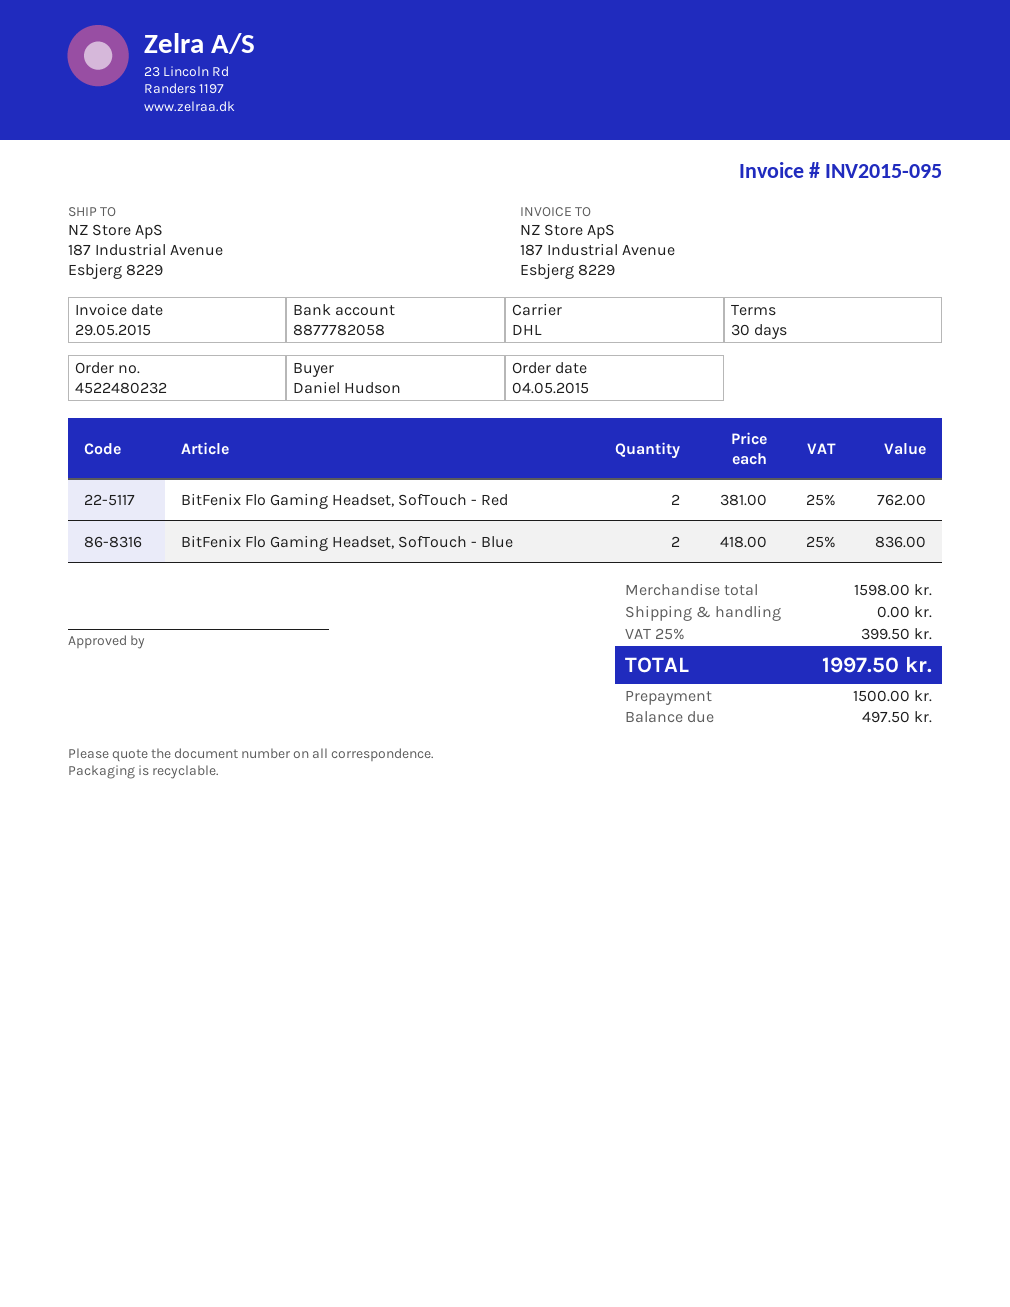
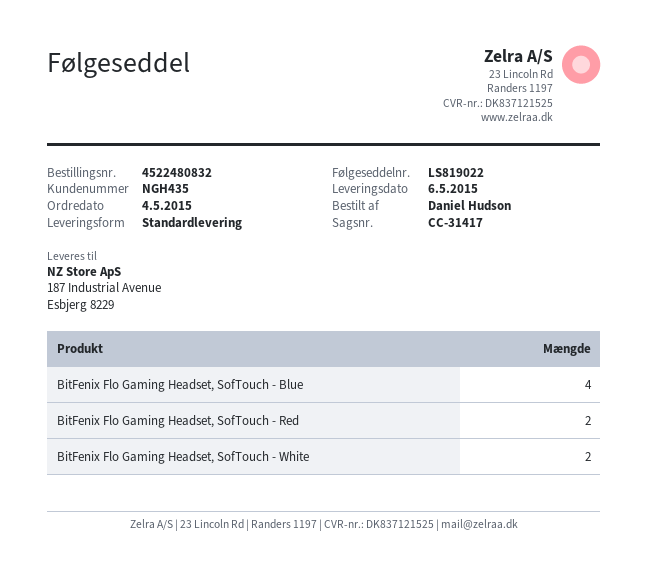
order number: 4522480232 -> 4522480832
shipping method: DHL -> standard
BitFenix Flo Gaming Headset, SofTouch - Blue: 2 -> 4
BitFenix Flo Gaming Headset, SofTouch - White: none -> 2

